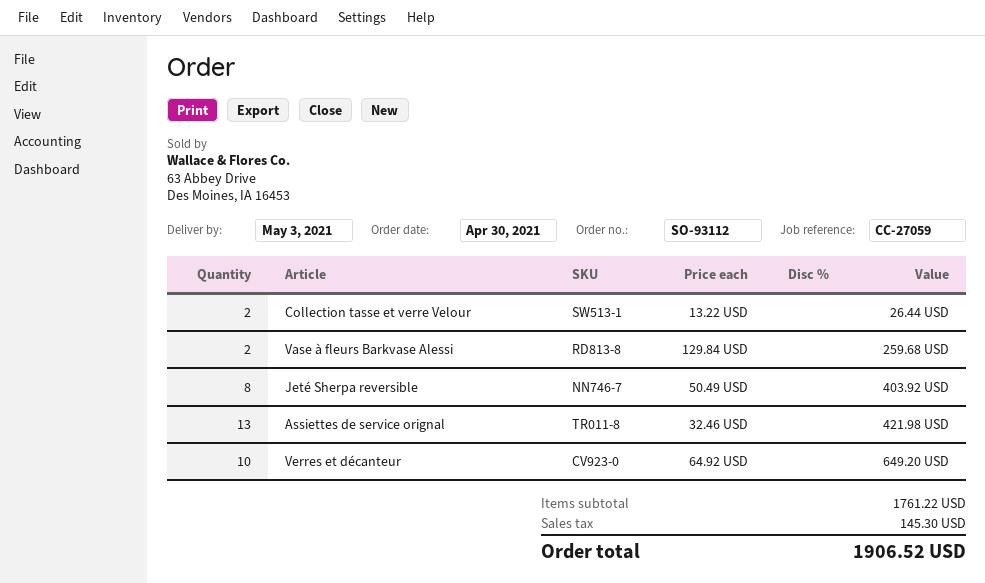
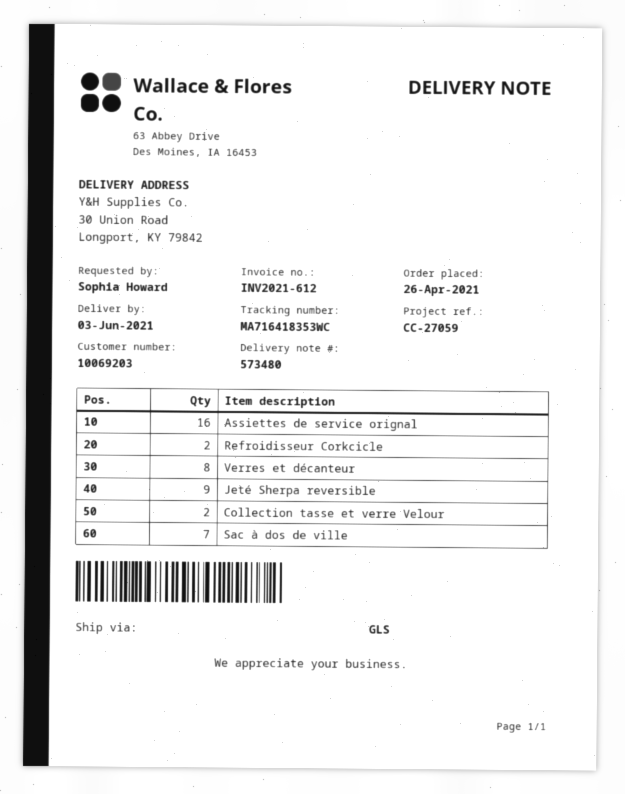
order date: 2021-04-30 -> 2021-04-26
delivery date: 2021-05-03 -> 2021-06-03
Vase à fleurs Barkvase Alessi: 2 -> none
Jeté Sherpa reversible: 8 -> 9
Assiettes de service orignal: 13 -> 16
Verres et décanteur: 10 -> 8
Refroidisseur Corkcicle: none -> 2
Sac à dos de ville: none -> 7

